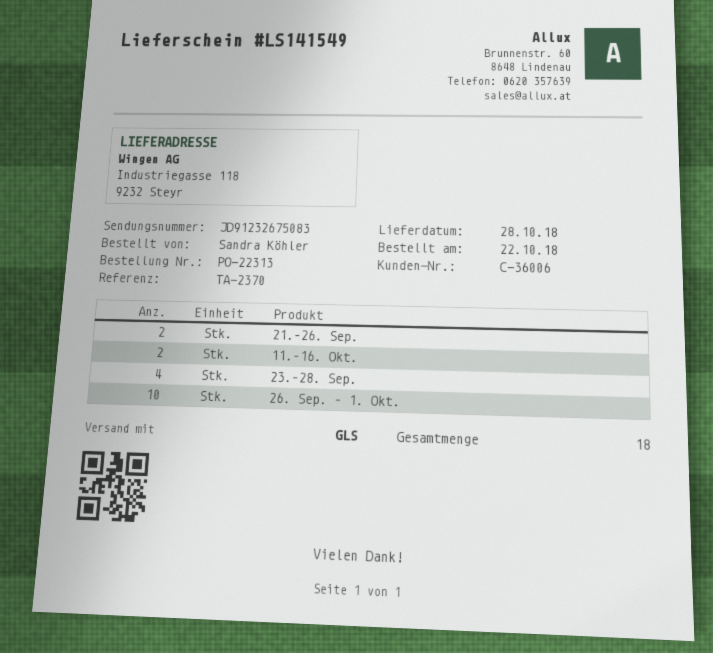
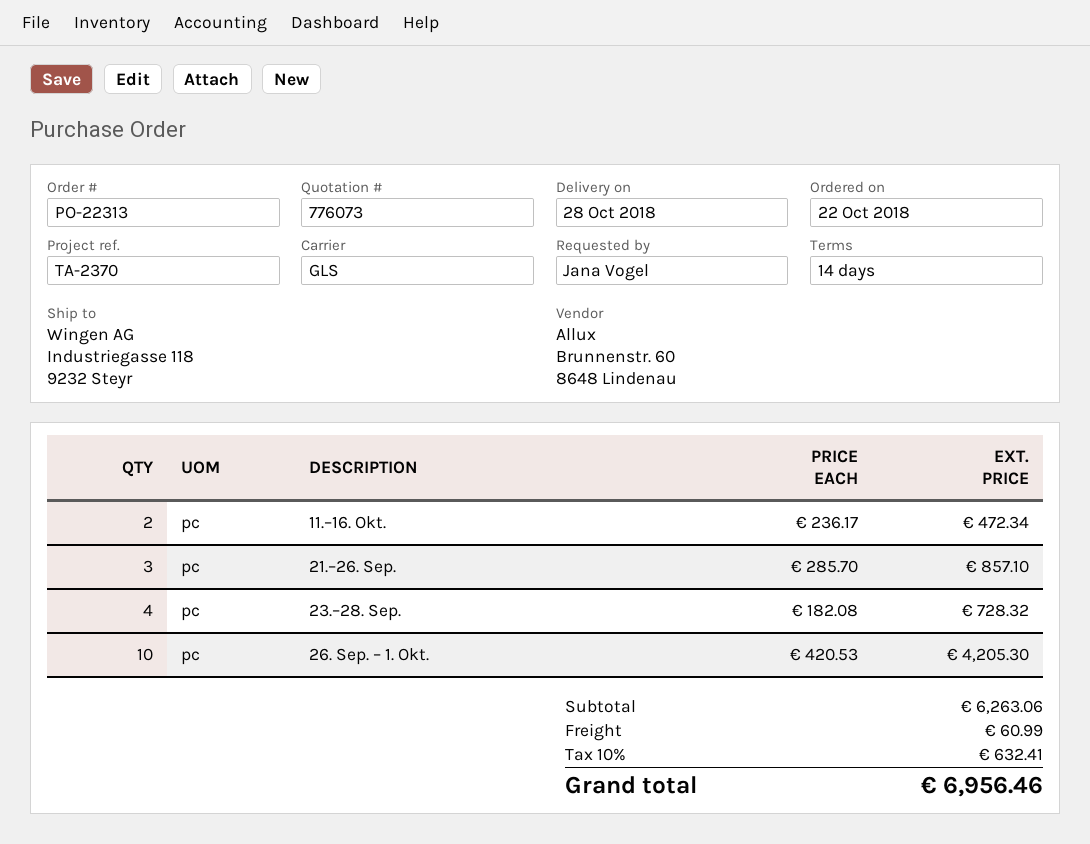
ordered by: Sandra Köhler -> Jana Vogel
21.–26. Sep.: 2 -> 3

